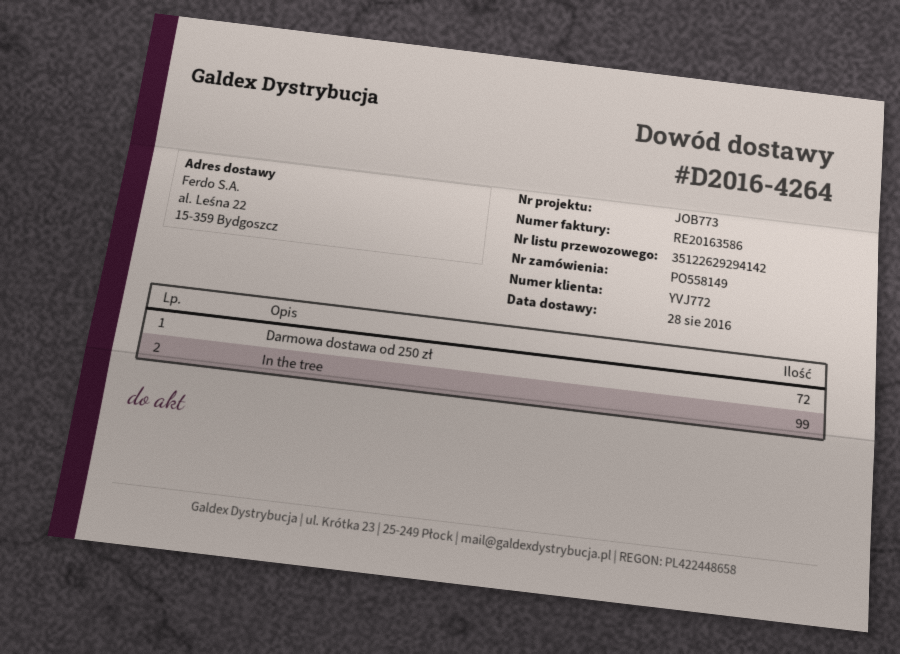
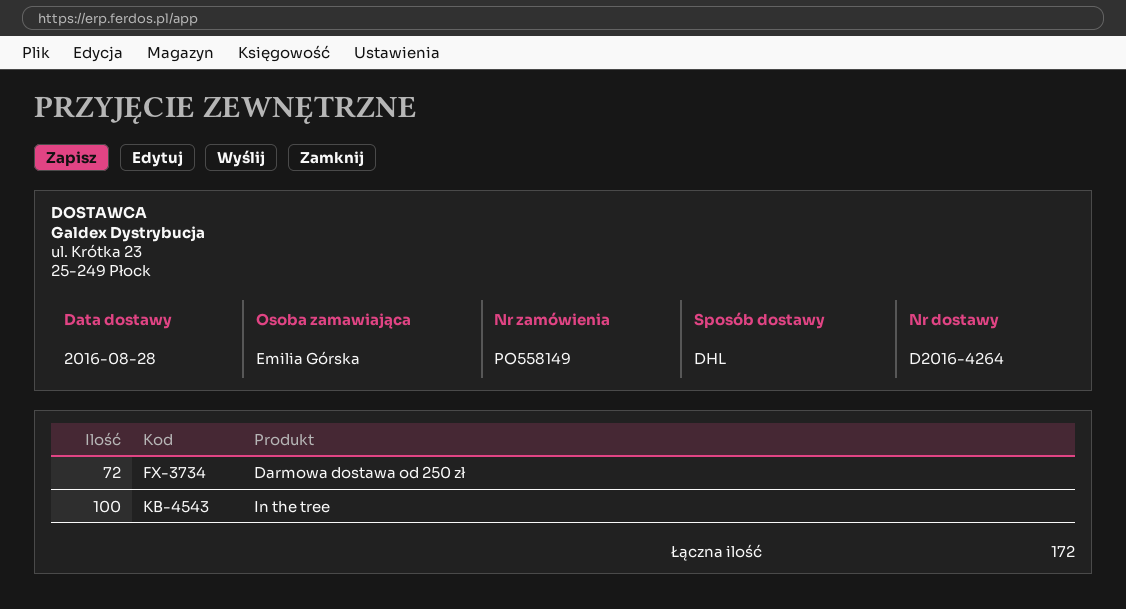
In the tree: 99 -> 100

